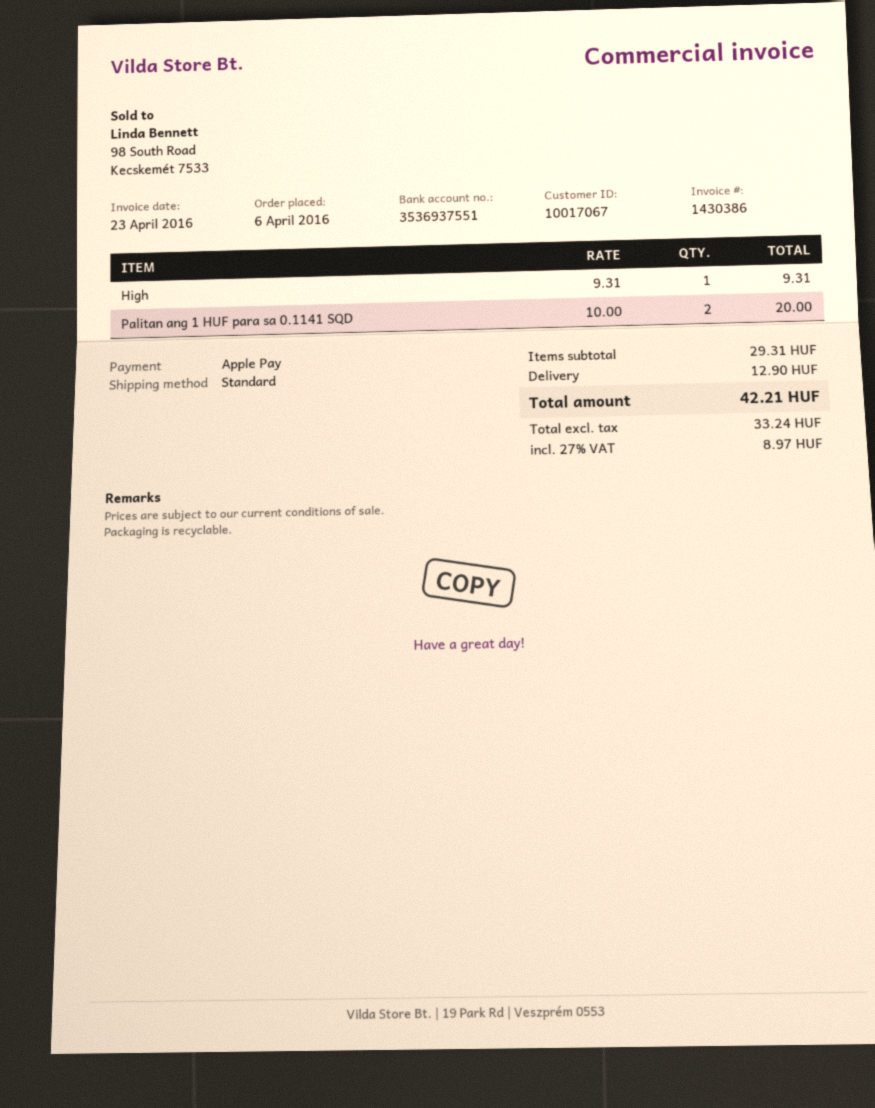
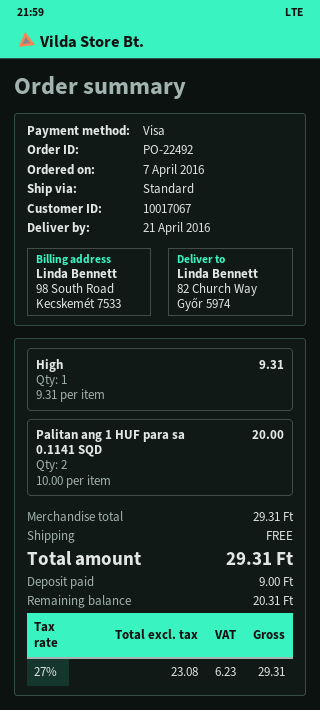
order date: 2016-04-06 -> 2016-04-07
payment method: Apple Pay -> Visa
shipping: 12.90 -> 0.00
net: 33.24 -> 23.08
tax: 27% = 8.97 -> 27% = 6.23
total: 42.21 -> 29.31

